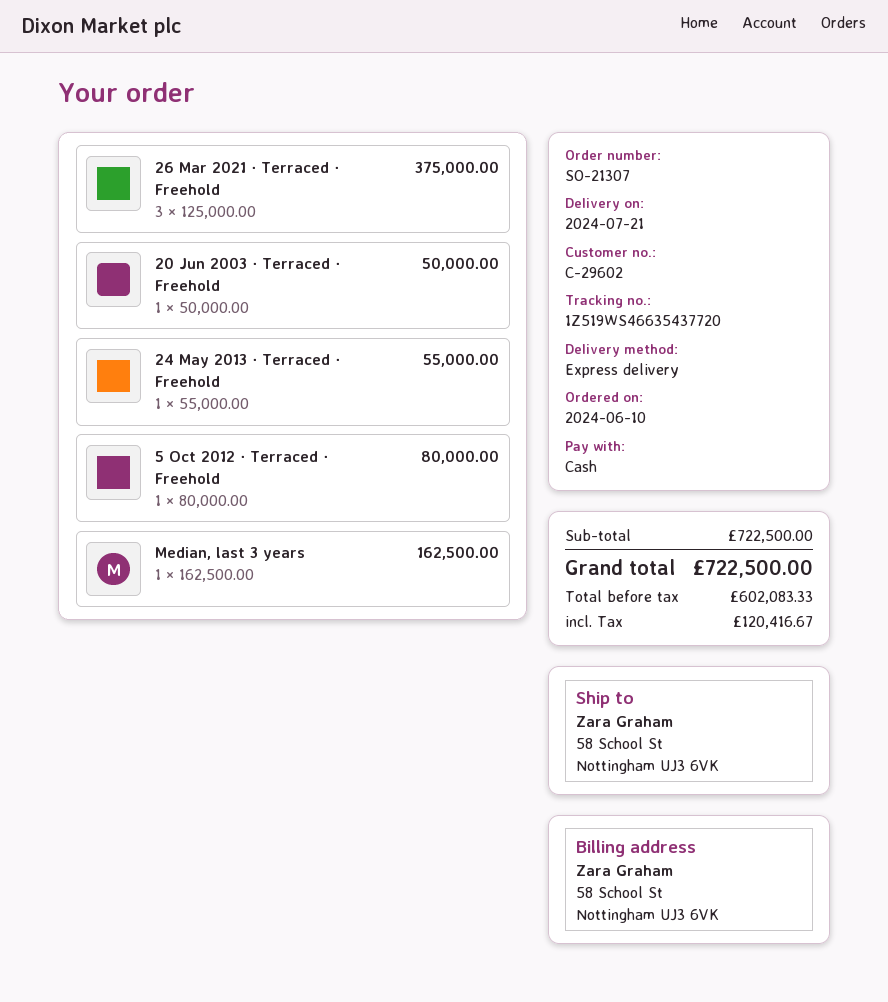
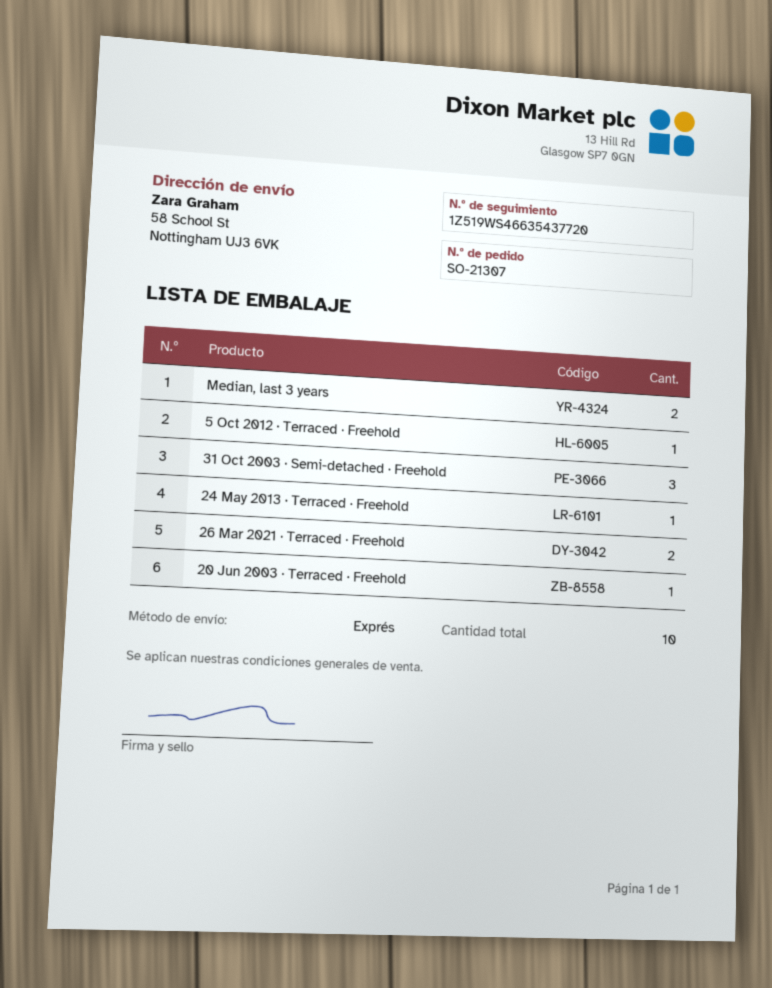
26 Mar 2021 · Terraced · Freehold: 3 -> 2
Median, last 3 years: 1 -> 2
31 Oct 2003 · Semi-detached · Freehold: none -> 3

